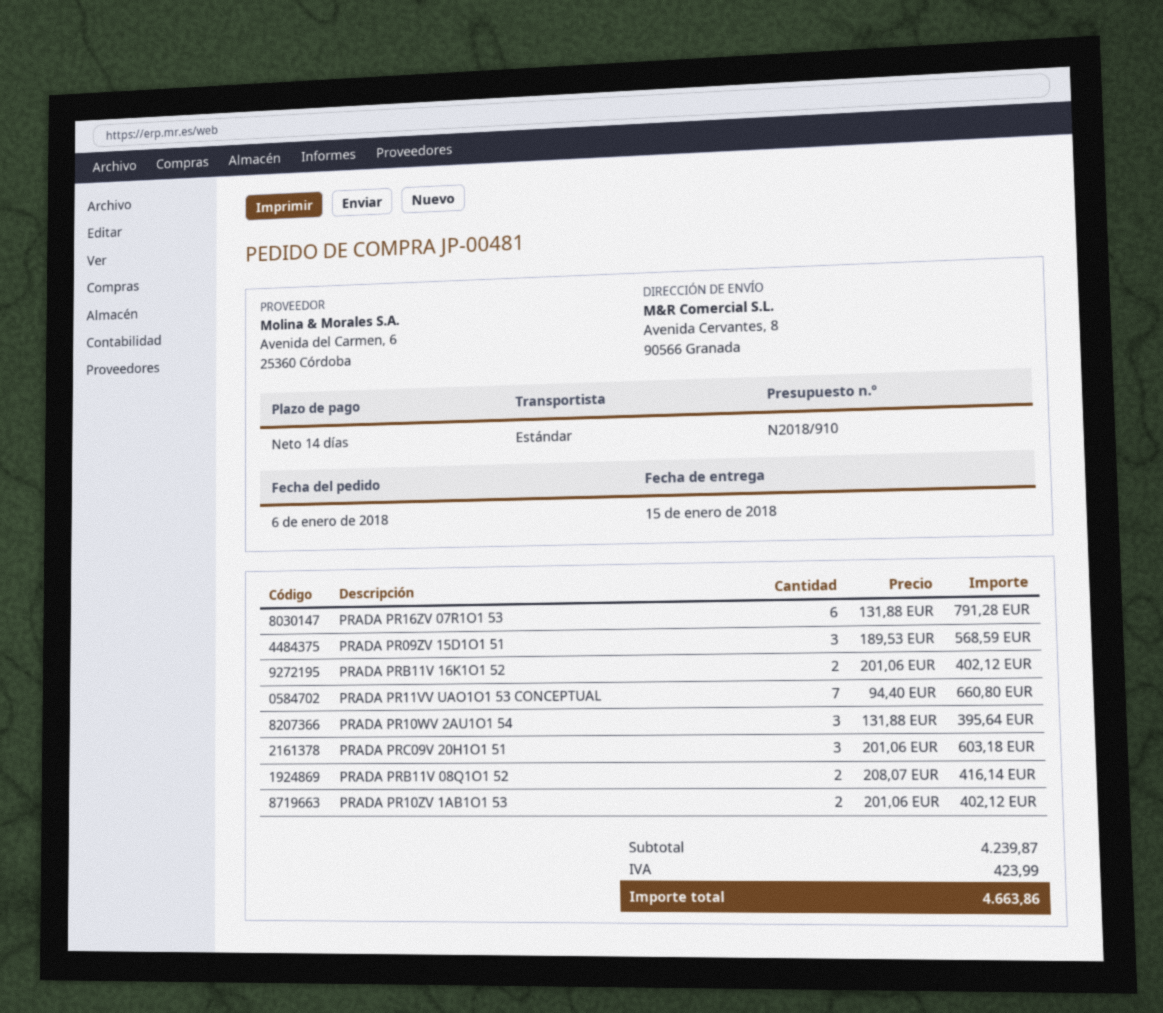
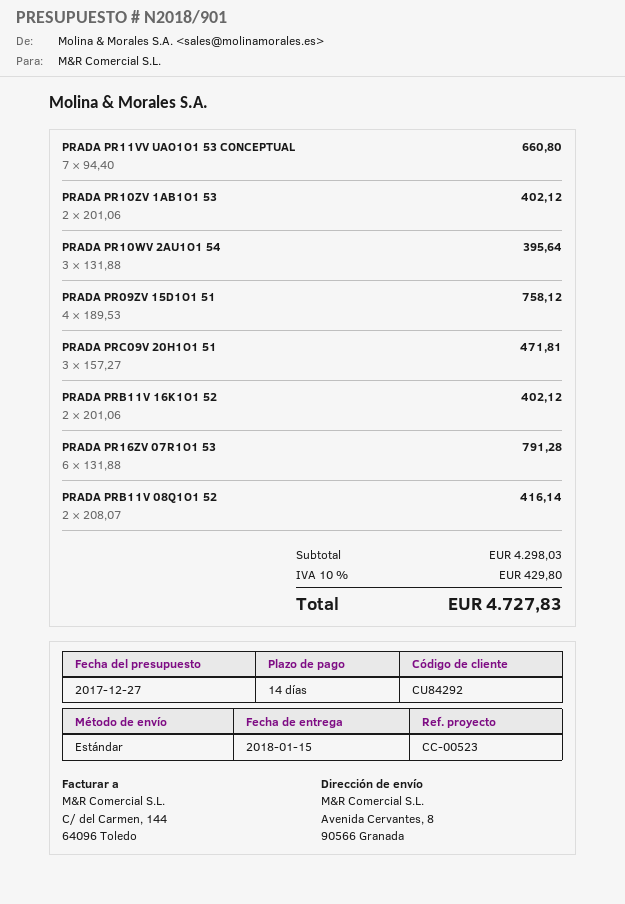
quote number: N2018/910 -> N2018/901
PRADA PR09ZV 15D1O1 51: 3 x 189.53 = 568.59 -> 4 x 189.53 = 758.12
PRADA PRC09V 20H1O1 51: 3 x 201.06 = 603.18 -> 3 x 157.27 = 471.81
subtotal: 4239.87 -> 4298.03
tax: 423.99 -> 429.80
total: 4663.86 -> 4727.83

